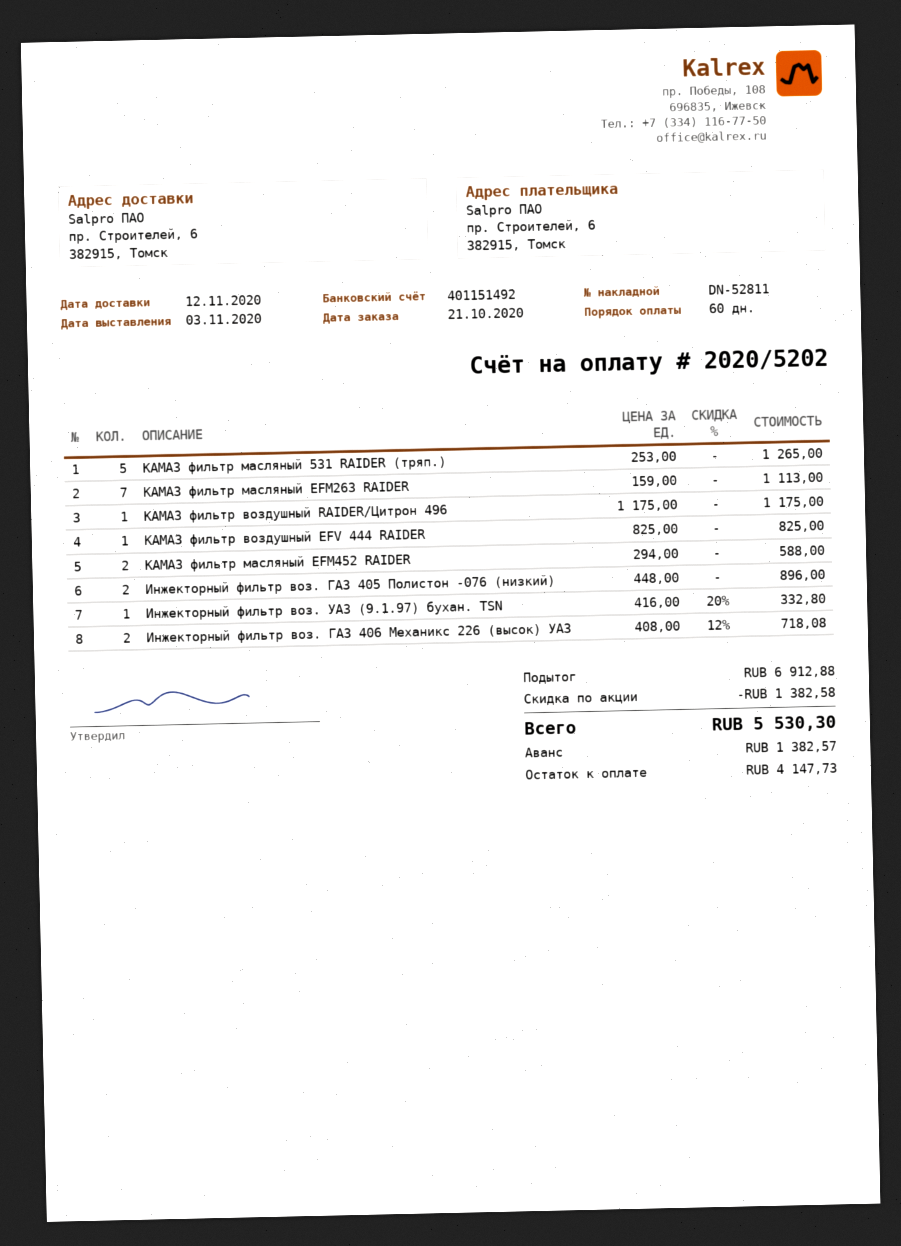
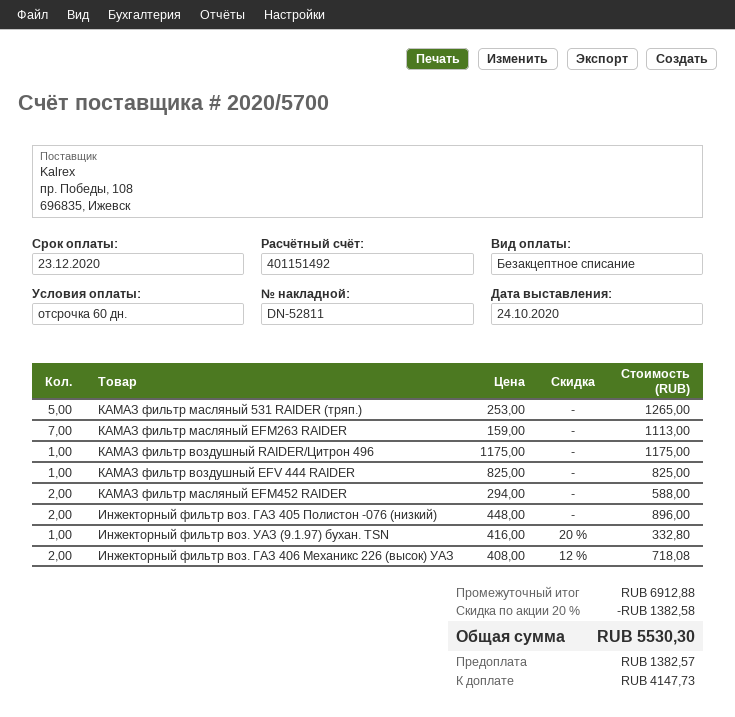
invoice number: 2020/5202 -> 2020/5700
invoice date: 2020-11-03 -> 2020-10-24

